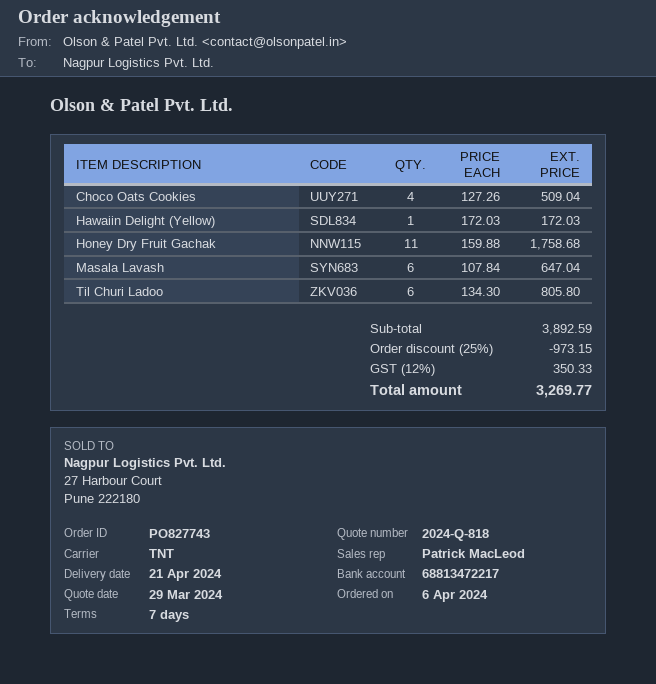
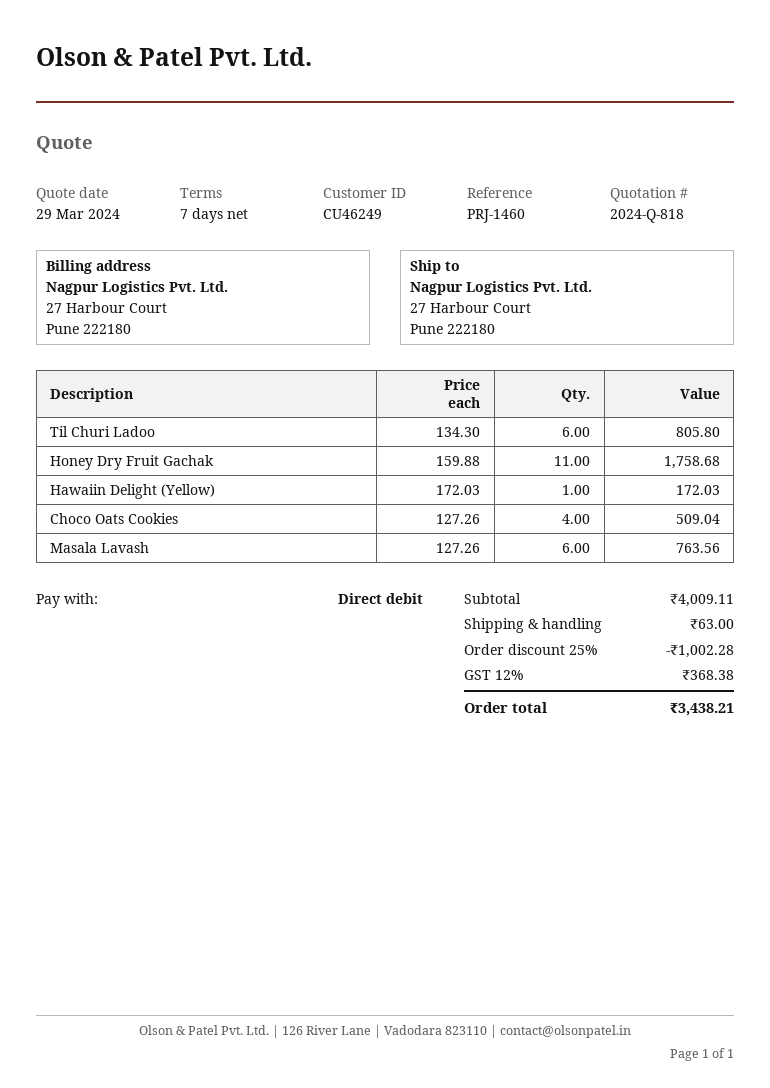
Masala Lavash: 6 x 107.84 = 647.04 -> 6 x 127.26 = 763.56
subtotal: 3892.59 -> 4009.11
discount: 25% = 973.15 -> 25% = 1002.28
shipping: none -> 63.00
tax: 12% = 350.33 -> 12% = 368.38
total: 3269.77 -> 3438.21

